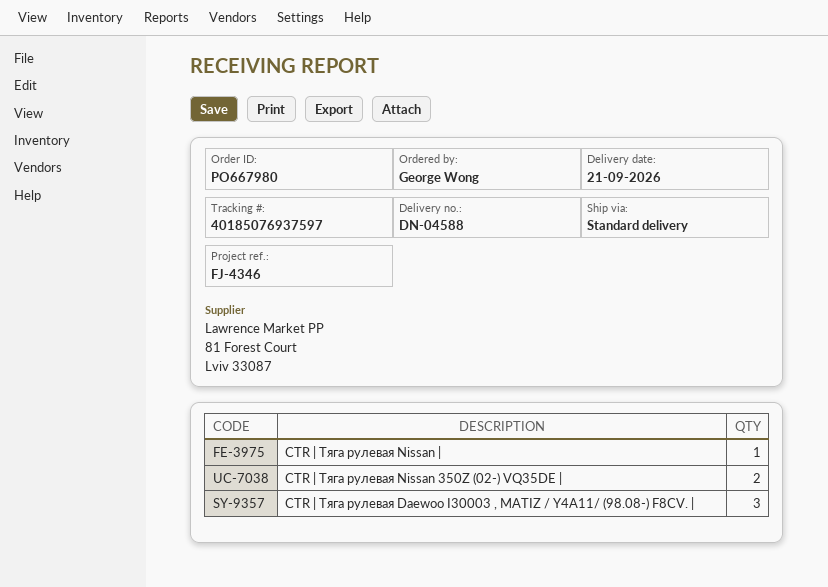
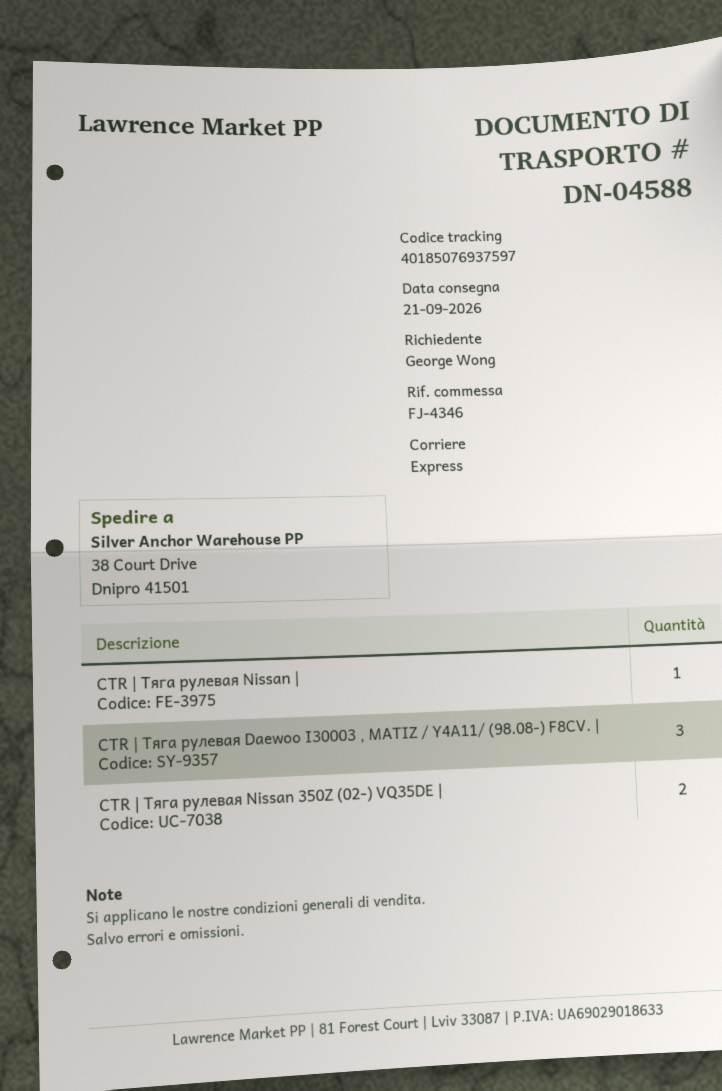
shipping method: standard -> express

